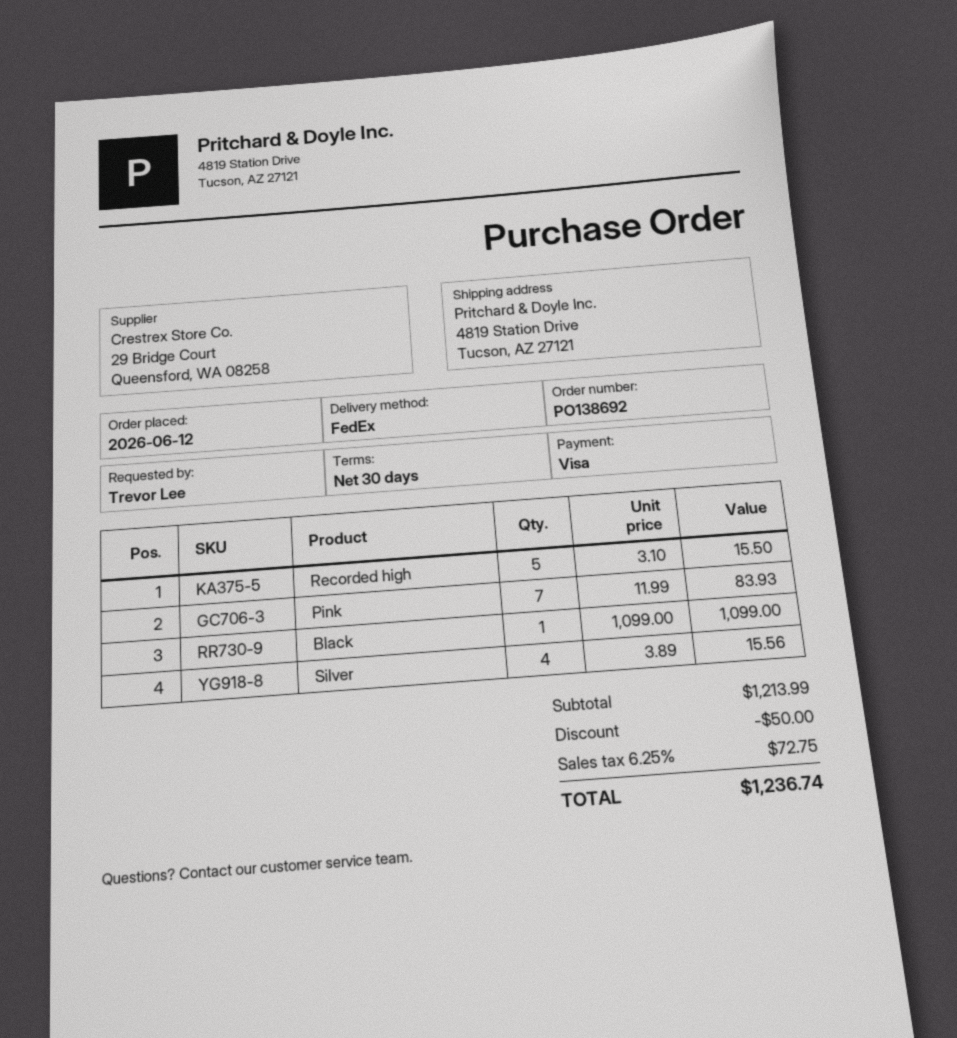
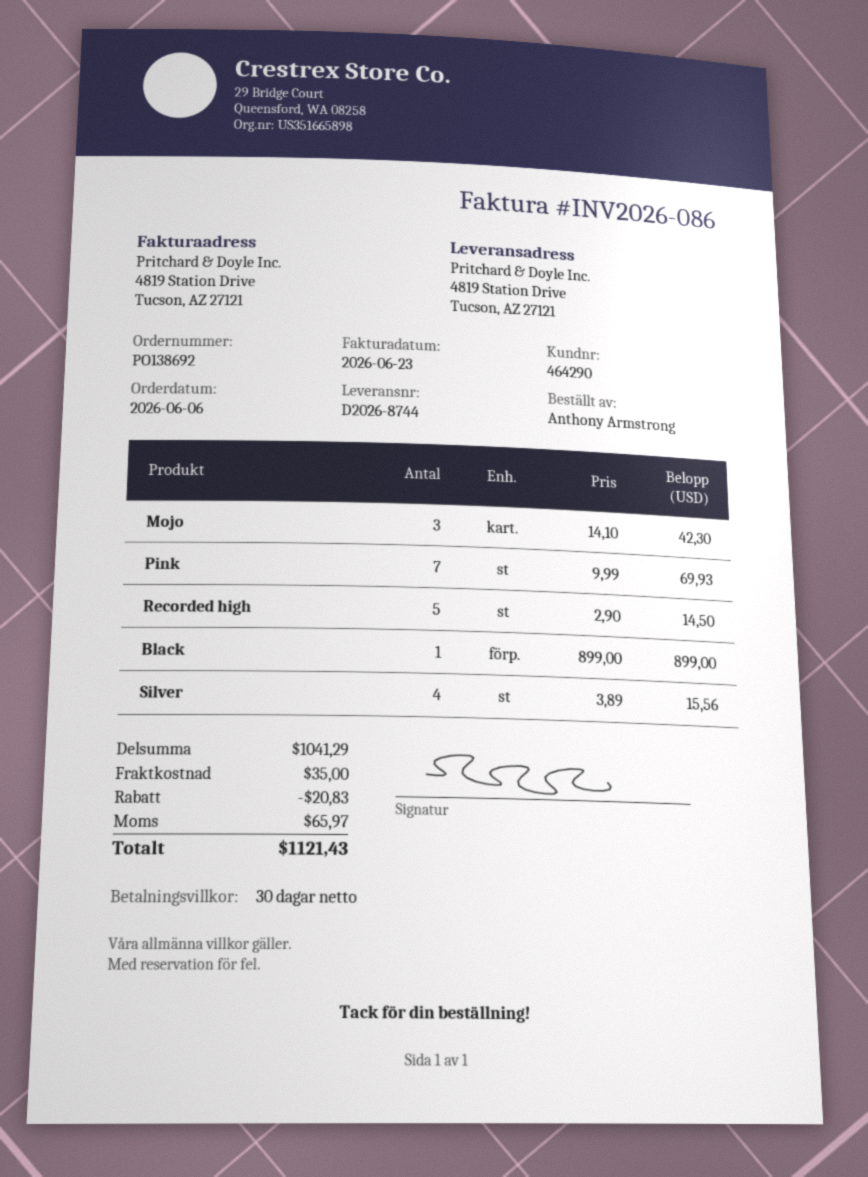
order date: 2026-06-12 -> 2026-06-06
ordered by: Trevor Lee -> Anthony Armstrong
Recorded high: 5 x 3.10 = 15.50 -> 5 x 2.90 = 14.50
Pink: 7 x 11.99 = 83.93 -> 7 x 9.99 = 69.93
Black: 1 x 1099.00 = 1099.00 -> 1 x 899.00 = 899.00
Mojo: none -> 3 x 14.10 = 42.30
subtotal: 1213.99 -> 1041.29
discount: 50.00 -> 20.83
shipping: none -> 35.00
tax: 72.75 -> 65.97
total: 1236.74 -> 1121.43

